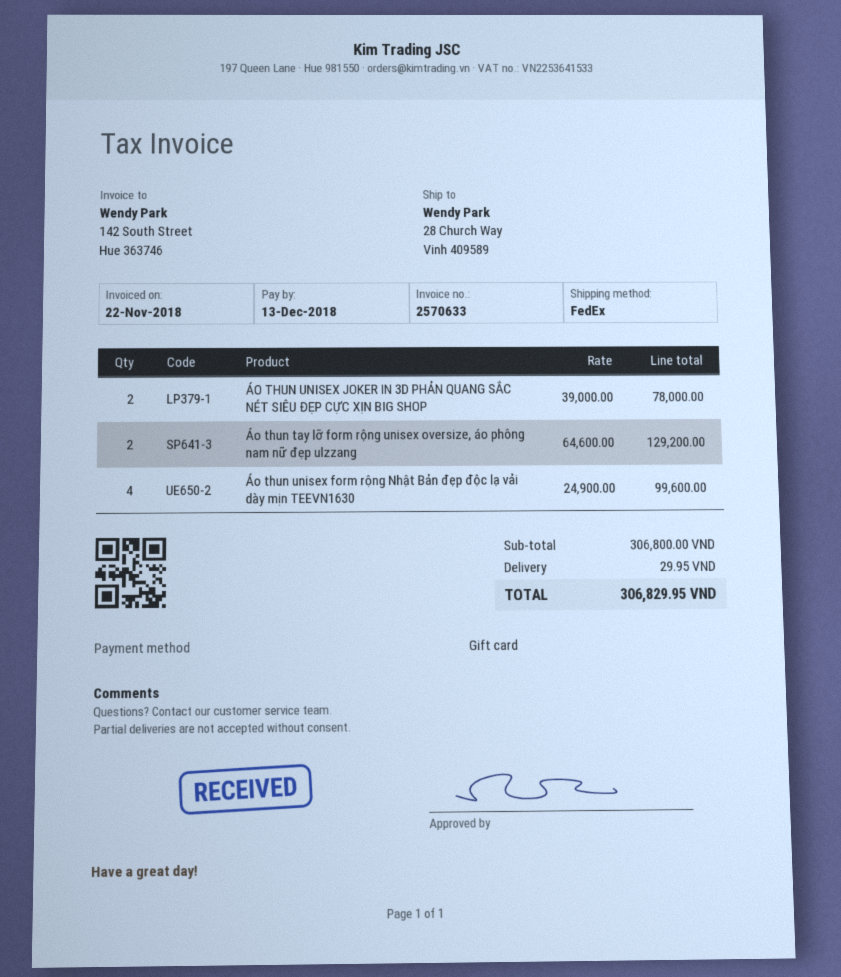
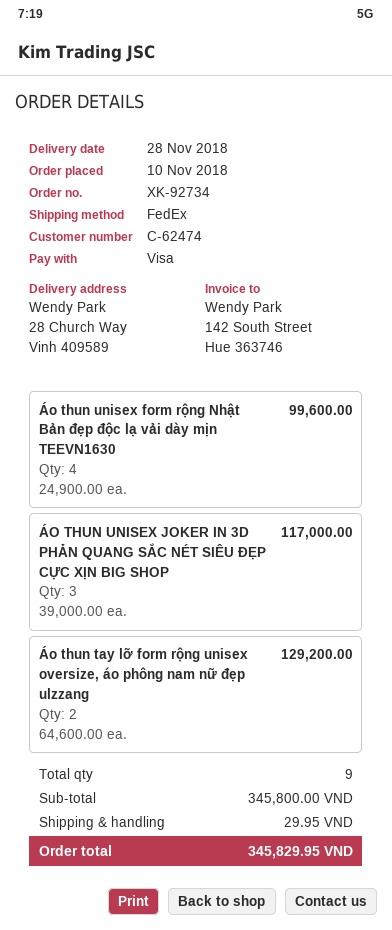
payment method: gift card -> Visa
ÁO THUN UNISEX JOKER IN 3D PHẢN QUANG SẮC NÉT SIÊU ĐẸP CỰC XỊN BIG SHOP: 2 x 39000.00 = 78000.00 -> 3 x 39000.00 = 117000.00
subtotal: 306800.00 -> 345800.00
total: 306829.95 -> 345829.95

